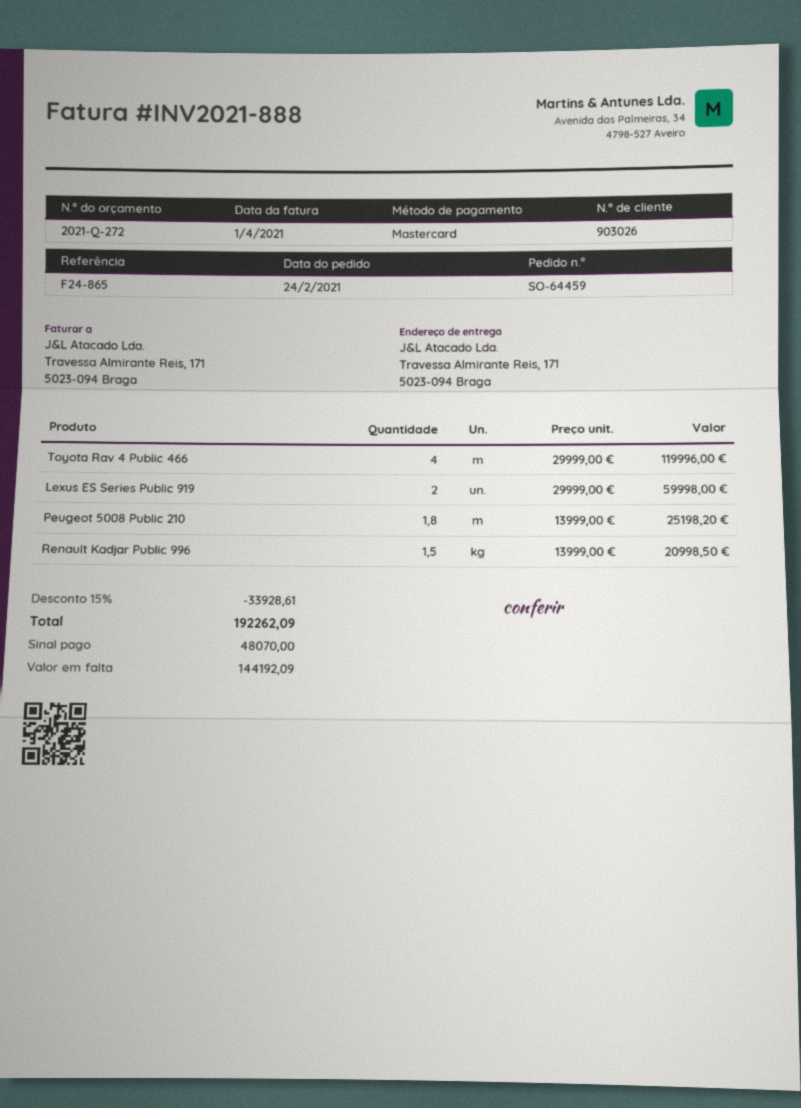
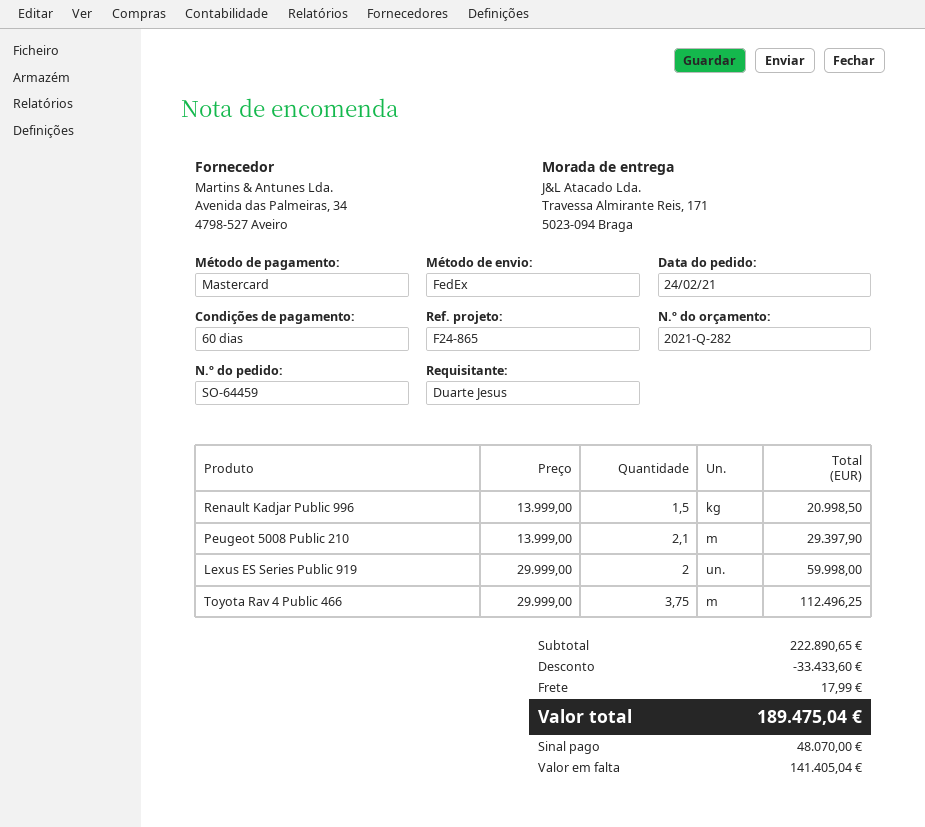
quote number: 2021-Q-272 -> 2021-Q-282
Toyota Rav 4 Public 466: 4 x 29999.00 = 119996.00 -> 3.75 x 29999.00 = 112496.25
Peugeot 5008 Public 210: 1.8 x 13999.00 = 25198.20 -> 2.1 x 13999.00 = 29397.90
discount: 33928.61 -> 33433.60
shipping: none -> 17.99
total: 192262.09 -> 189475.04
balance: 144192.09 -> 141405.04

